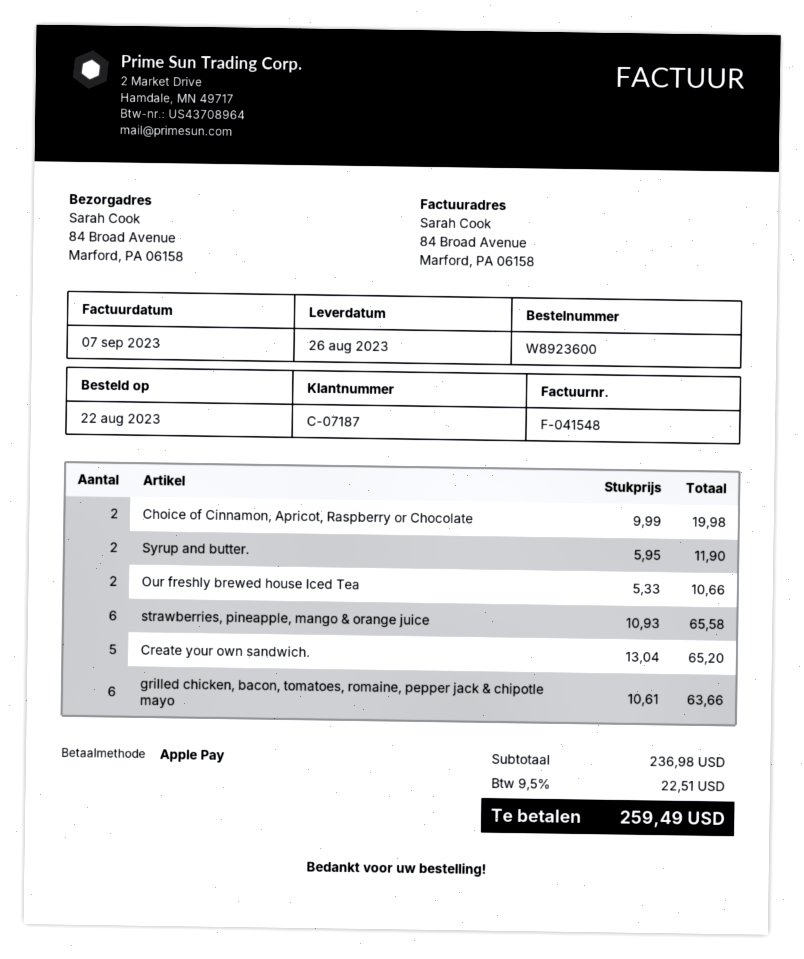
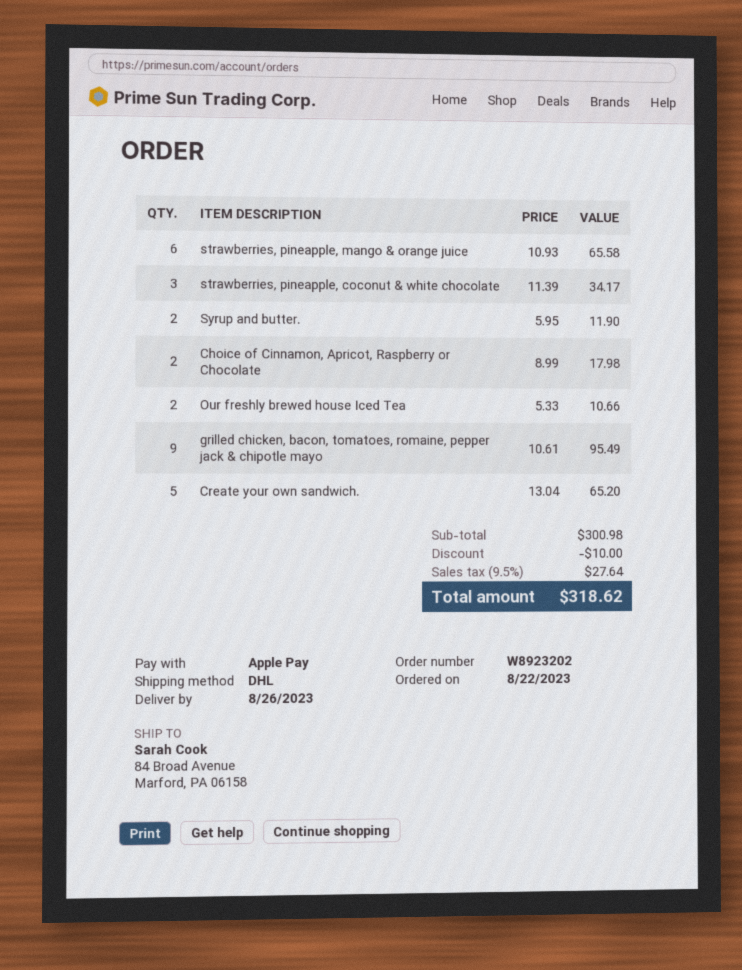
order number: W8923600 -> W8923202
Choice of Cinnamon, Apricot, Raspberry or Chocolate: 2 x 9.99 = 19.98 -> 2 x 8.99 = 17.98
grilled chicken, bacon, tomatoes, romaine, pepper jack & chipotle mayo: 6 x 10.61 = 63.66 -> 9 x 10.61 = 95.49
strawberries, pineapple, coconut & white chocolate: none -> 3 x 11.39 = 34.17
subtotal: 236.98 -> 300.98
discount: none -> 10.00
tax: 9.5% = 22.51 -> 9.5% = 27.64
total: 259.49 -> 318.62

